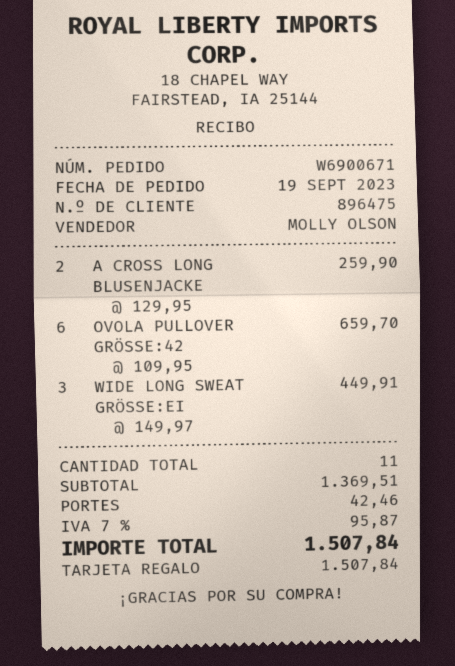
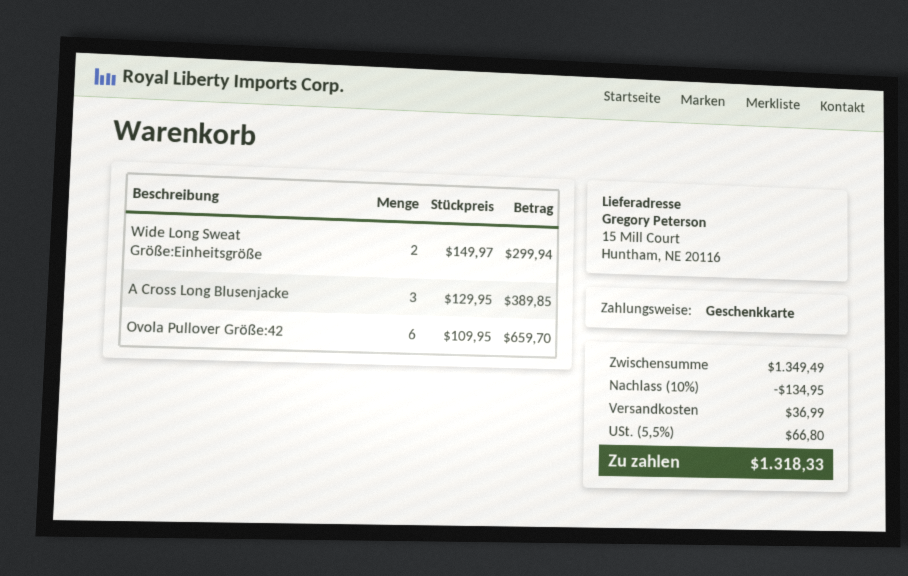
A CROSS LONG BLUSENJACKE: 2 x 129.95 = 259.90 -> 3 x 129.95 = 389.85
WIDE LONG SWEAT GRÖSSE:EI: 3 x 149.97 = 449.91 -> 2 x 149.97 = 299.94
subtotal: 1369.51 -> 1349.49
discount: none -> 10% = 134.95
shipping: 42.46 -> 36.99
tax: 7% = 95.87 -> 5.5% = 66.80
total: 1507.84 -> 1318.33

